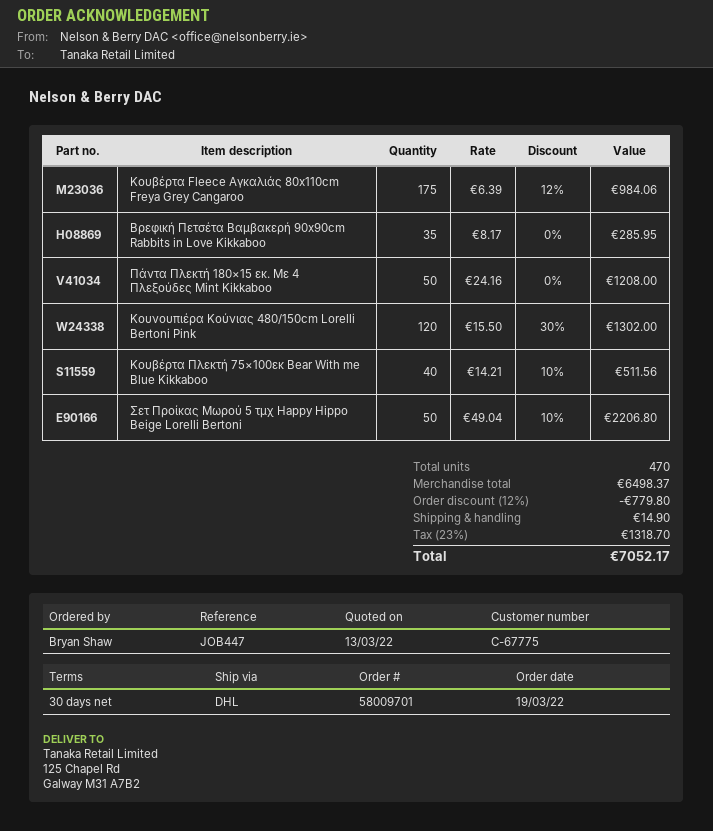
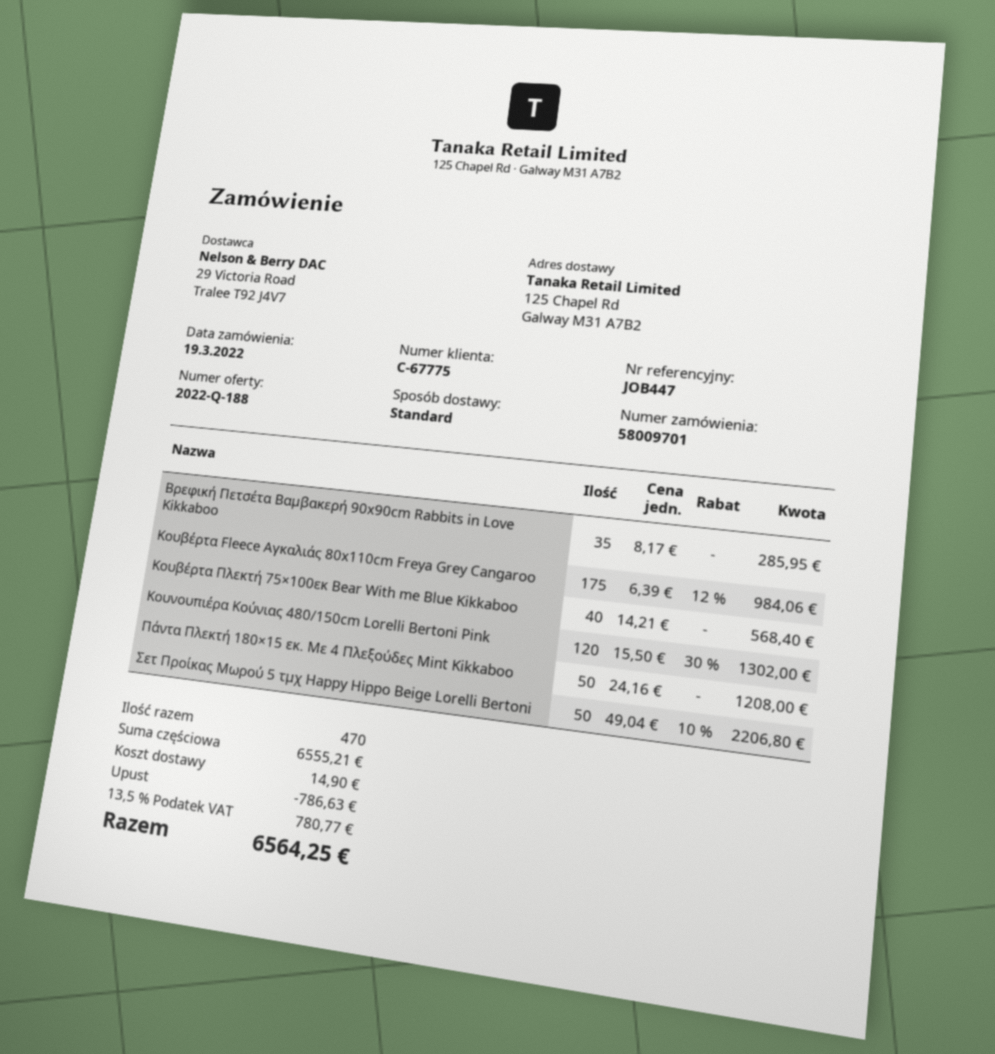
shipping method: DHL -> standard
Κουβέρτα Πλεκτή 75×100εκ Bear With me Blue Kikkaboo: 40 x 14.21 - 10% = 511.56 -> 40 x 14.21 = 568.40
subtotal: 6498.37 -> 6555.21
discount: 779.80 -> 786.63
tax: 23% = 1318.70 -> 13.5% = 780.77
total: 7052.17 -> 6564.25

